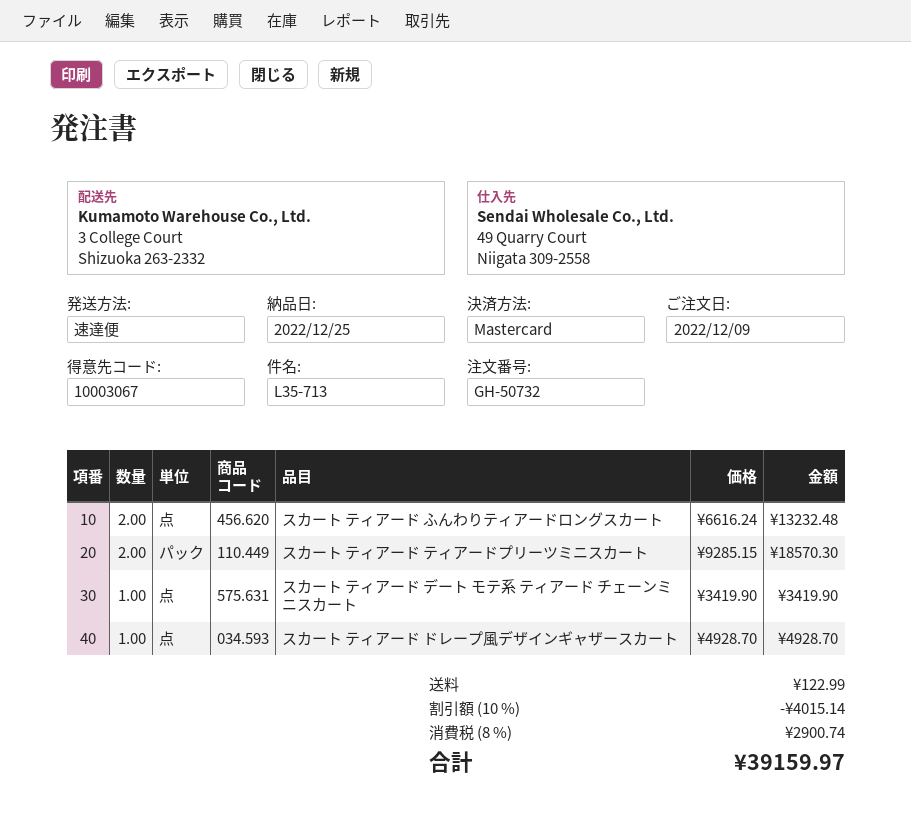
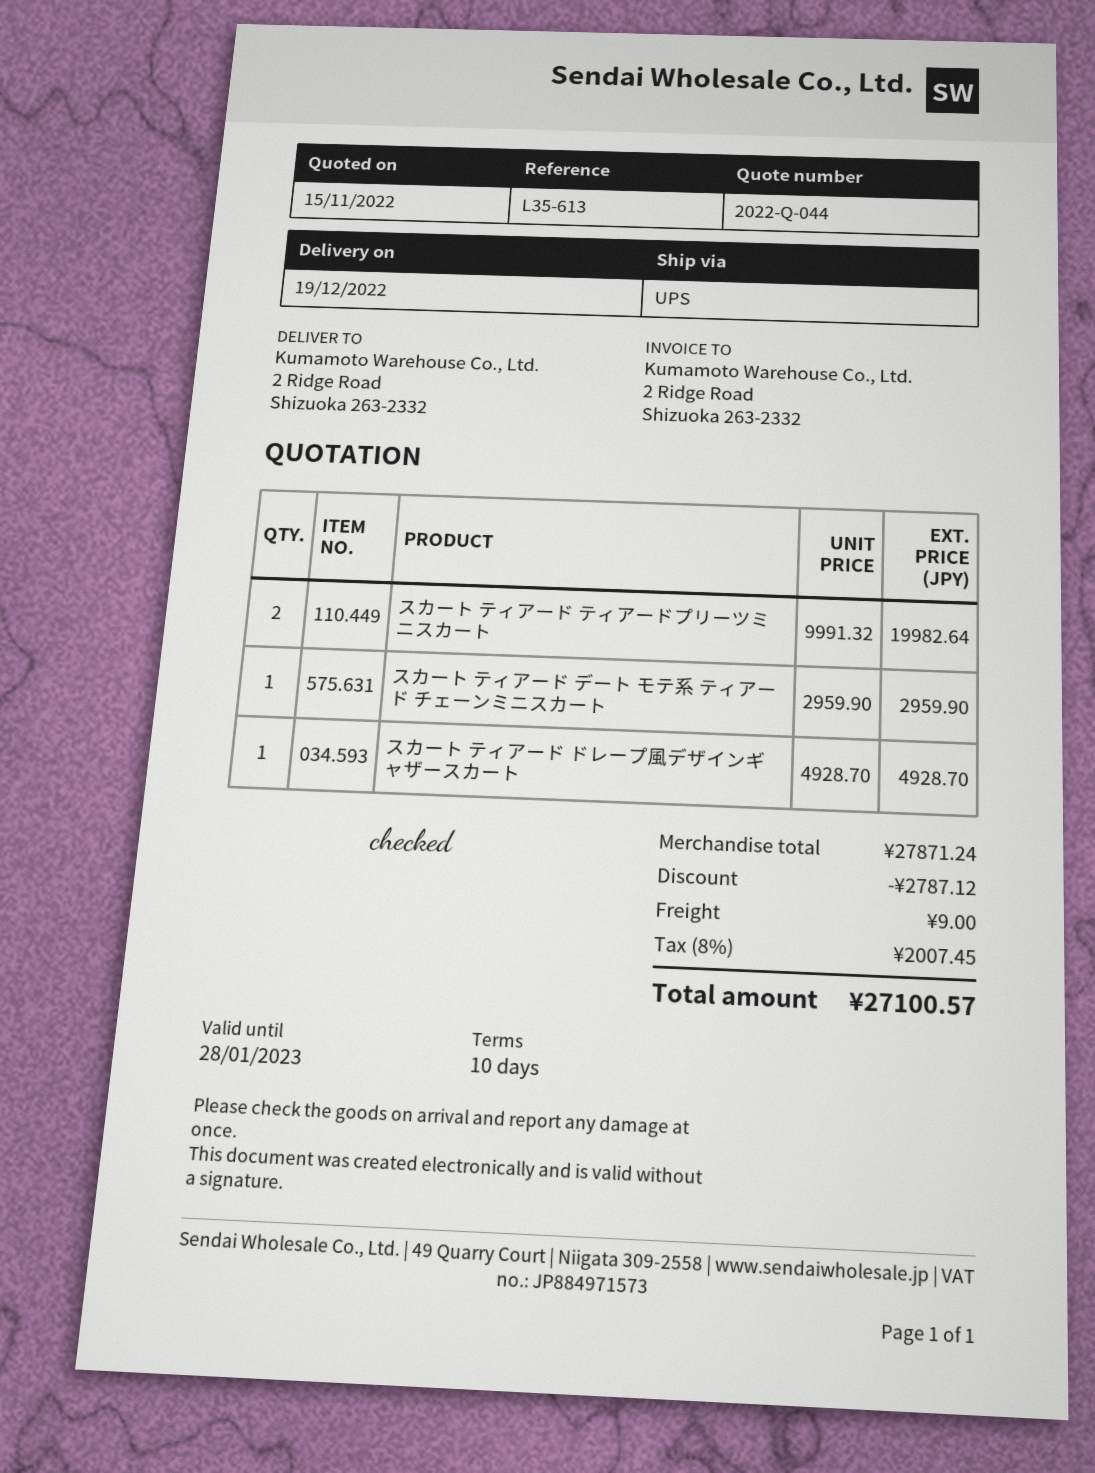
delivery date: 2022-12-25 -> 2022-12-19
reference: L35-713 -> L35-613
shipping method: express -> UPS
ship to: 3 College Court, Shizuoka 263-2332 -> 2 Ridge Road, Shizuoka 263-2332
スカート ティアード ふんわりティアードロングスカート: 2 x 6616.24 = 13232.48 -> none
スカート ティアード ティアードプリーツミニスカート: 2 x 9285.15 = 18570.30 -> 2 x 9991.32 = 19982.64
スカート ティアード デート モテ系 ティアード チェーンミニスカート: 1 x 3419.90 = 3419.90 -> 1 x 2959.90 = 2959.90
discount: 4015.14 -> 2787.12
shipping: 122.99 -> 9.00
tax: 8% = 2900.74 -> 8% = 2007.45
total: 39159.97 -> 27100.57

